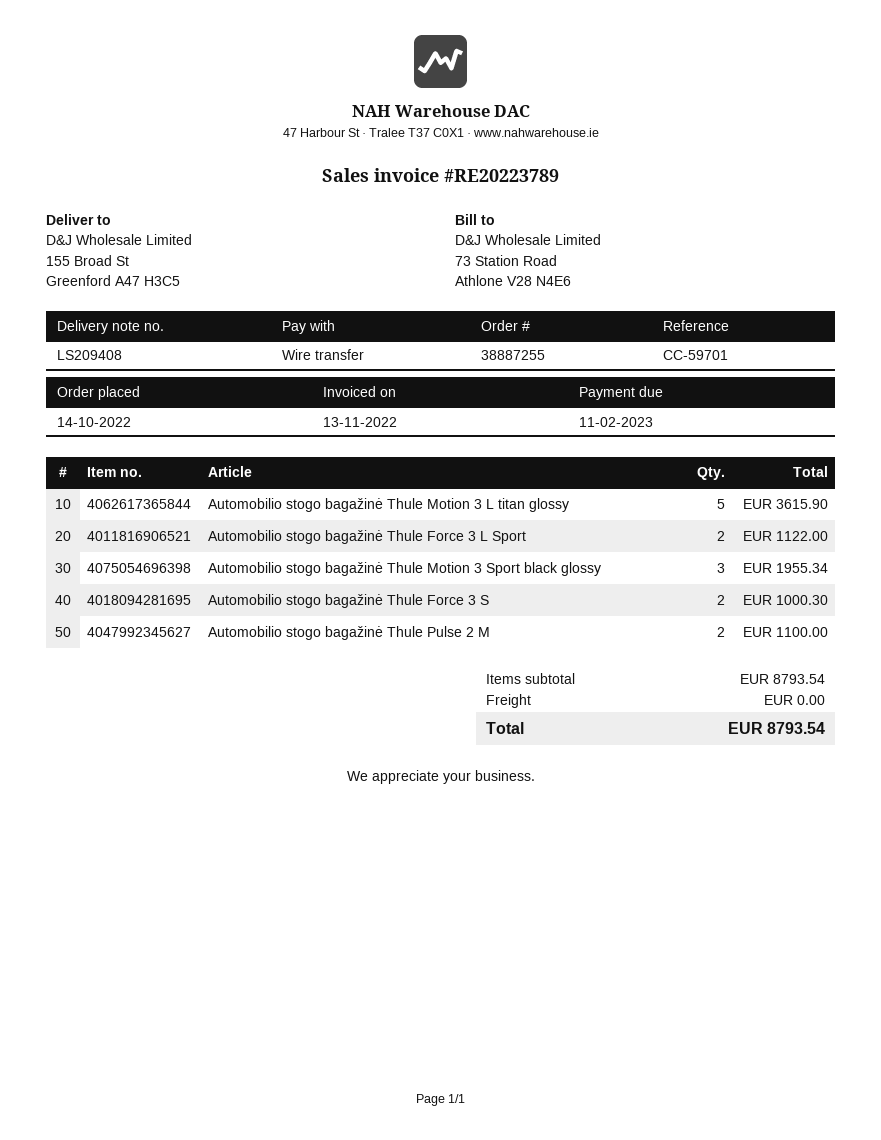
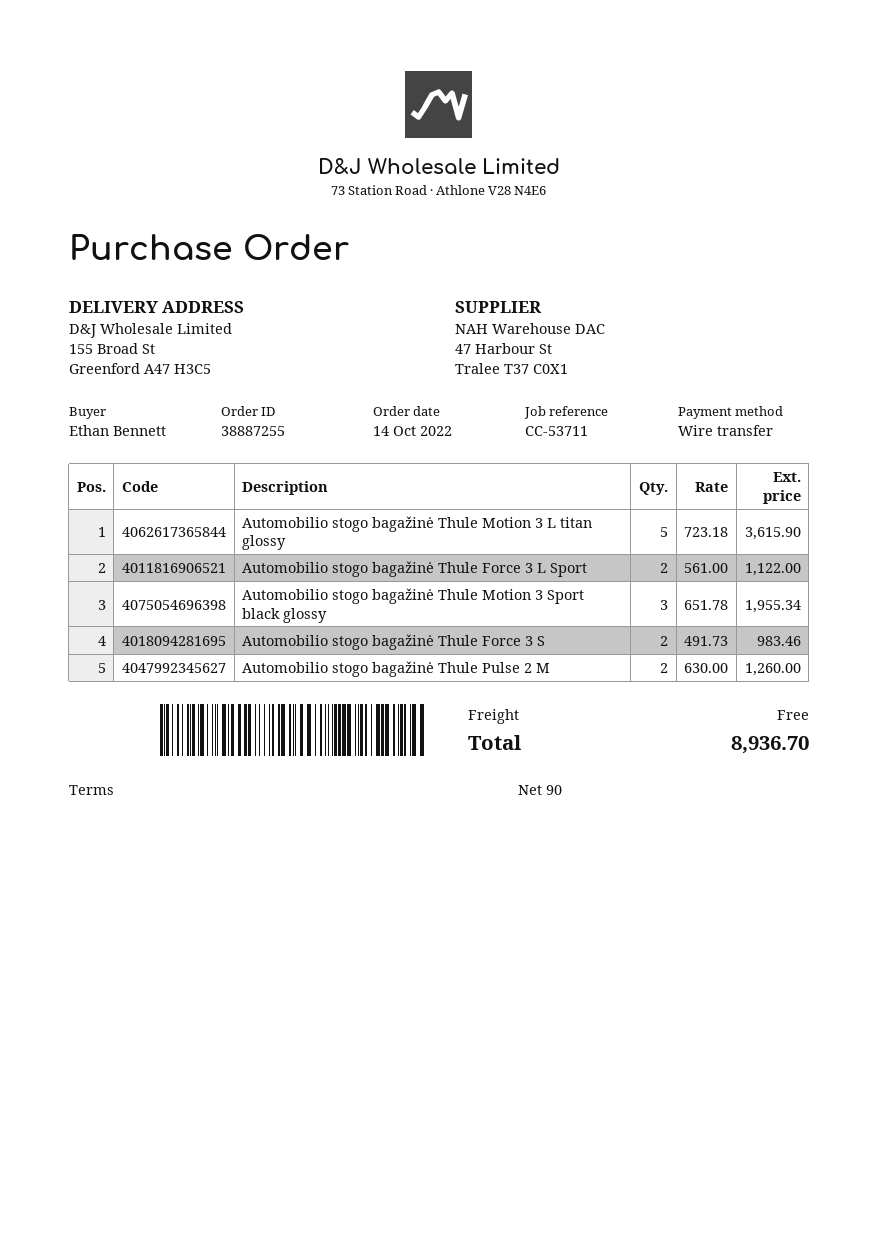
reference: CC-59701 -> CC-53711
Automobilio stogo bagažinė Thule Force 3 S: 2 for 1000.30 -> 2 for 983.46
Automobilio stogo bagažinė Thule Pulse 2 M: 2 for 1100.00 -> 2 for 1260.00
total: 8793.54 -> 8936.70

